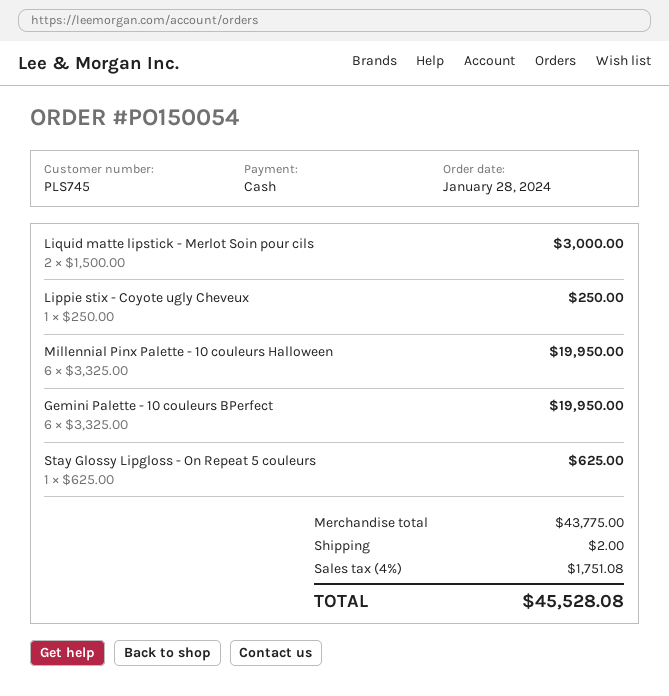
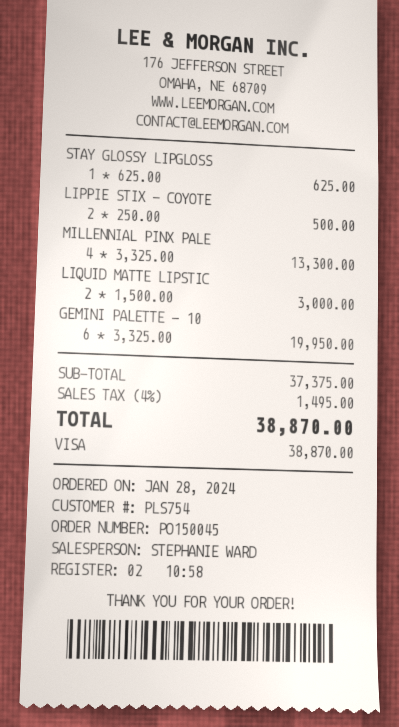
order number: PO150054 -> PO150045
customer number: PLS745 -> PLS754
payment method: cash -> Visa
Lippie stix - Coyote ugly Cheveux: 1 x 250.00 = 250.00 -> 2 x 250.00 = 500.00
Millennial Pinx Palette - 10 couleurs Halloween: 6 x 3325.00 = 19950.00 -> 4 x 3325.00 = 13300.00
subtotal: 43775.00 -> 37375.00
shipping: 2.00 -> none
tax: 4% = 1751.08 -> 4% = 1495.00
total: 45528.08 -> 38870.00

